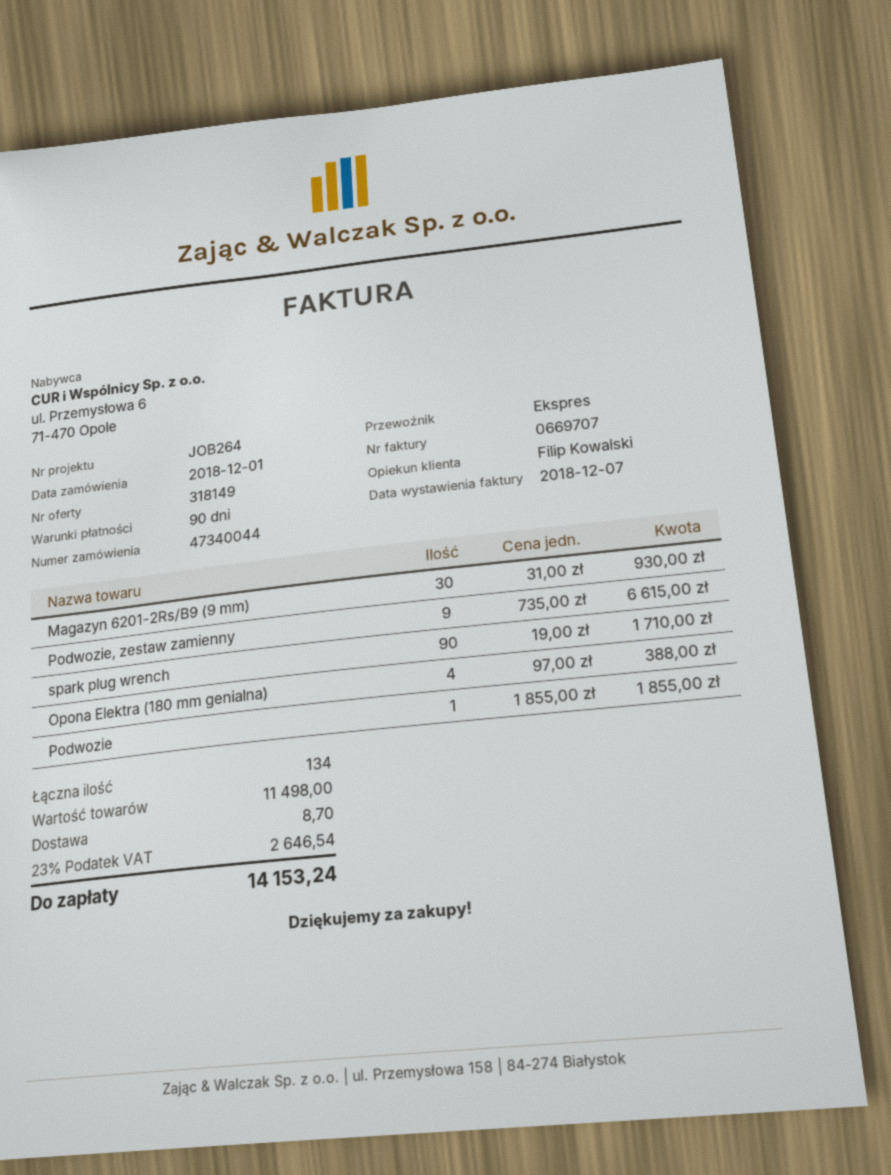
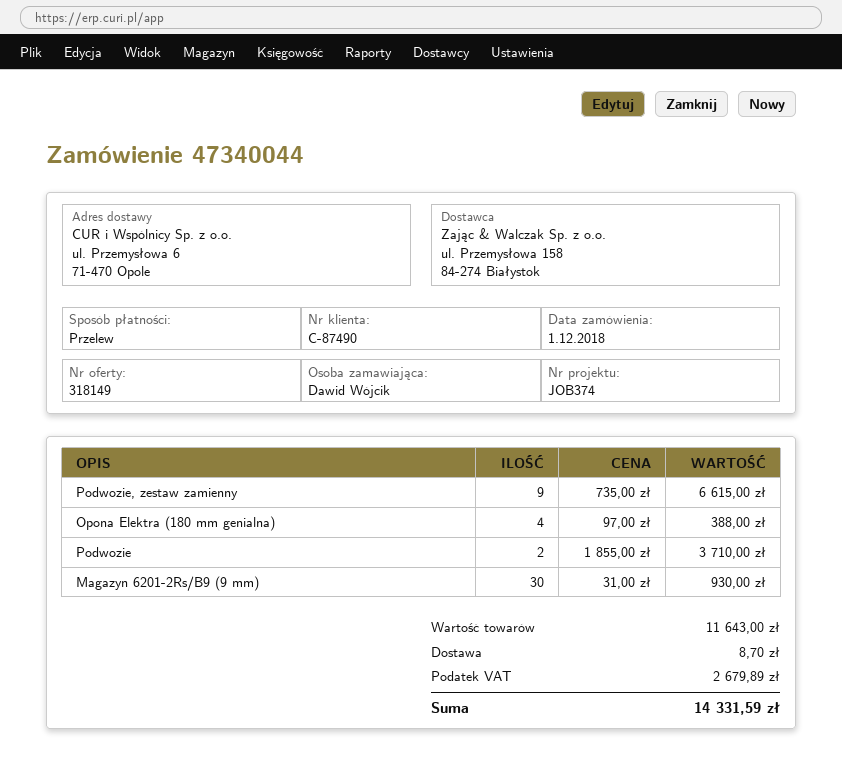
reference: JOB264 -> JOB374
spark plug wrench: 90 x 19.00 = 1710.00 -> none
Podwozie: 1 x 1855.00 = 1855.00 -> 2 x 1855.00 = 3710.00
subtotal: 11498.00 -> 11643.00
tax: 2646.54 -> 2679.89
total: 14153.24 -> 14331.59

